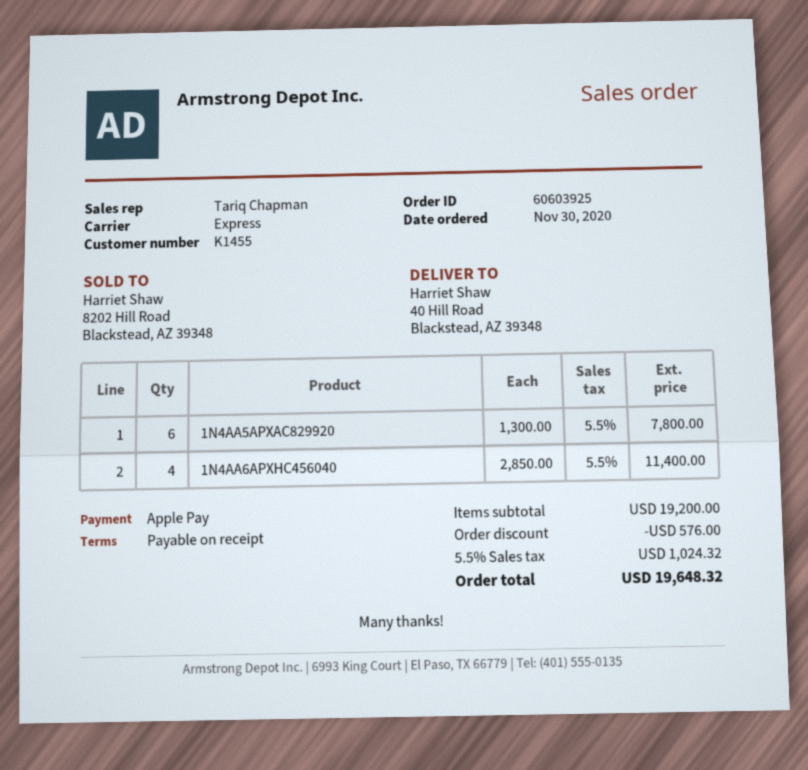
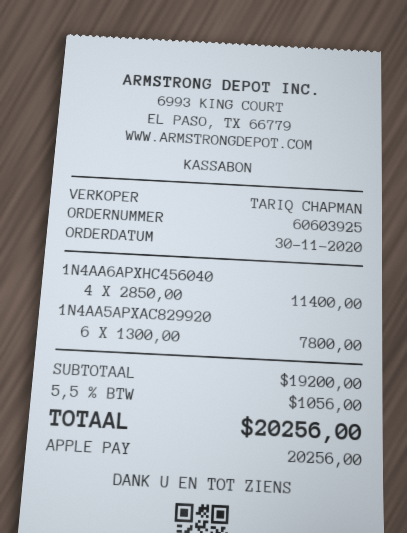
discount: 576.00 -> none
tax: 5.5% = 1024.32 -> 5.5% = 1056.00
total: 19648.32 -> 20256.00

